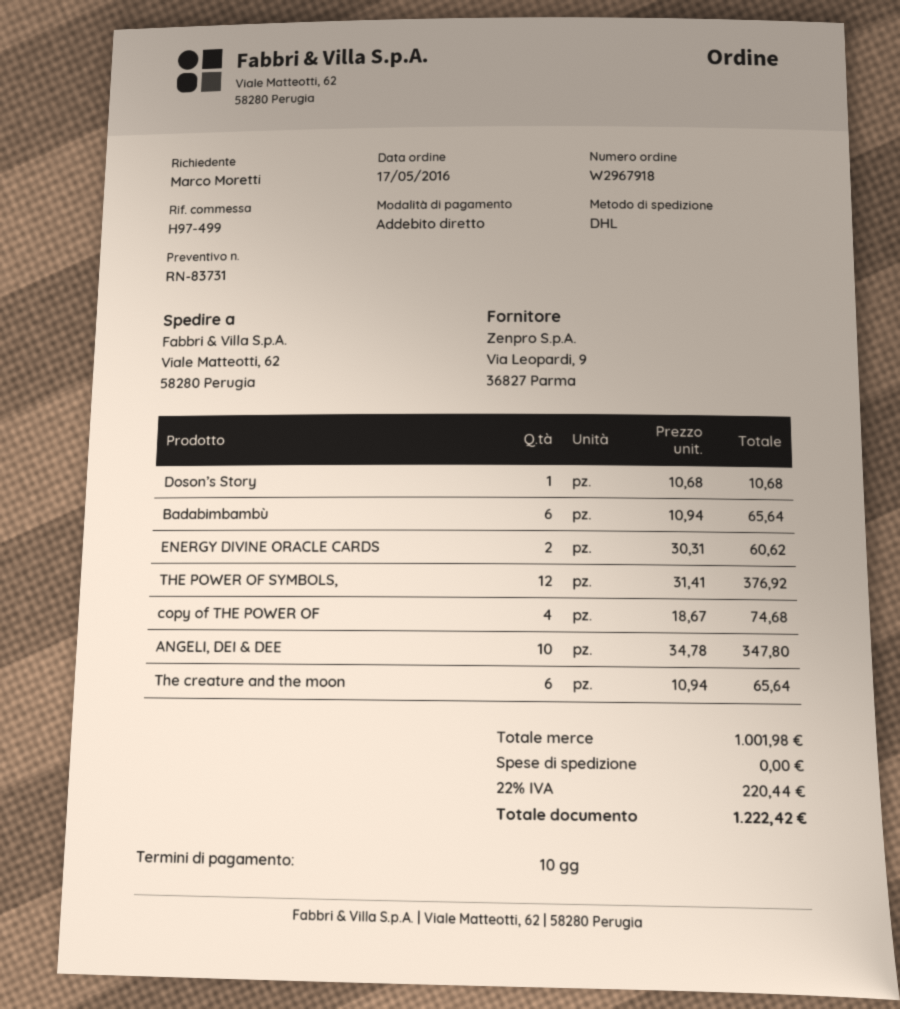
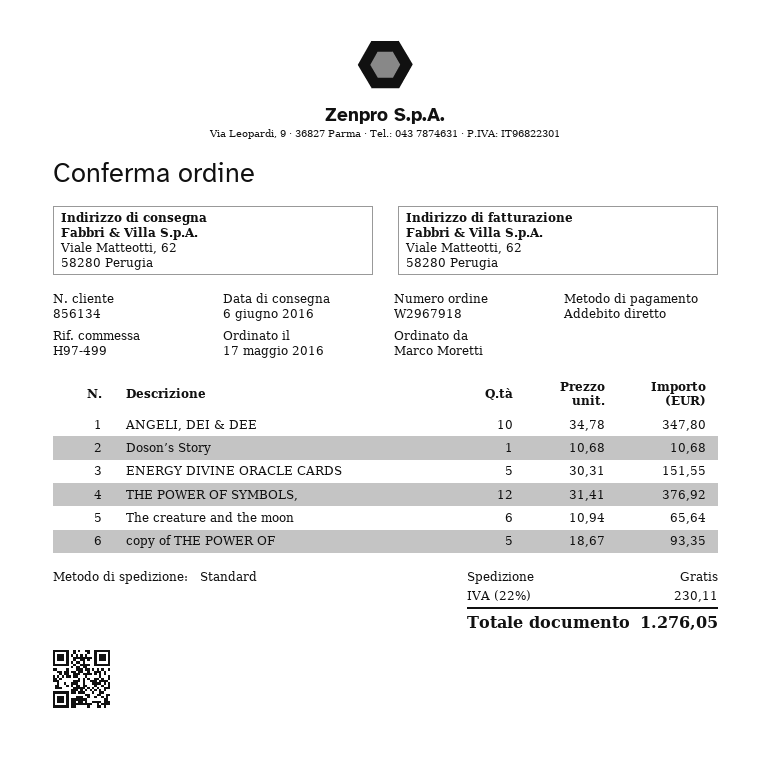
shipping method: DHL -> standard
Badabimbambù: 6 x 10.94 = 65.64 -> none
ENERGY DIVINE ORACLE CARDS: 2 x 30.31 = 60.62 -> 5 x 30.31 = 151.55
copy of THE POWER OF: 4 x 18.67 = 74.68 -> 5 x 18.67 = 93.35
tax: 22% = 220.44 -> 22% = 230.11
total: 1222.42 -> 1276.05

